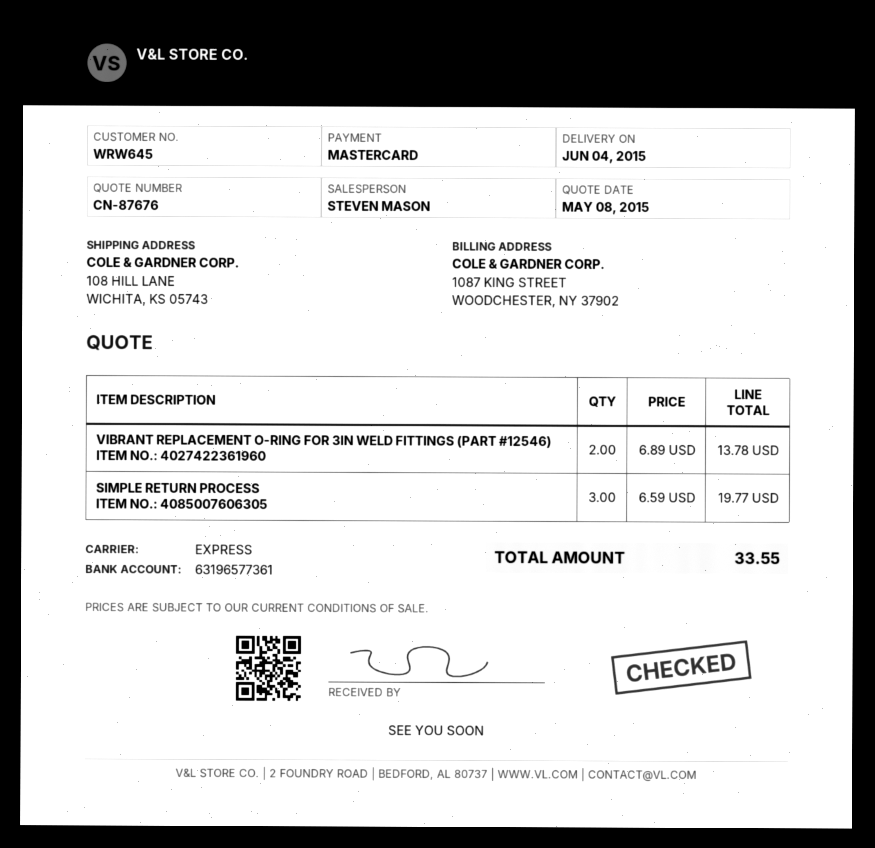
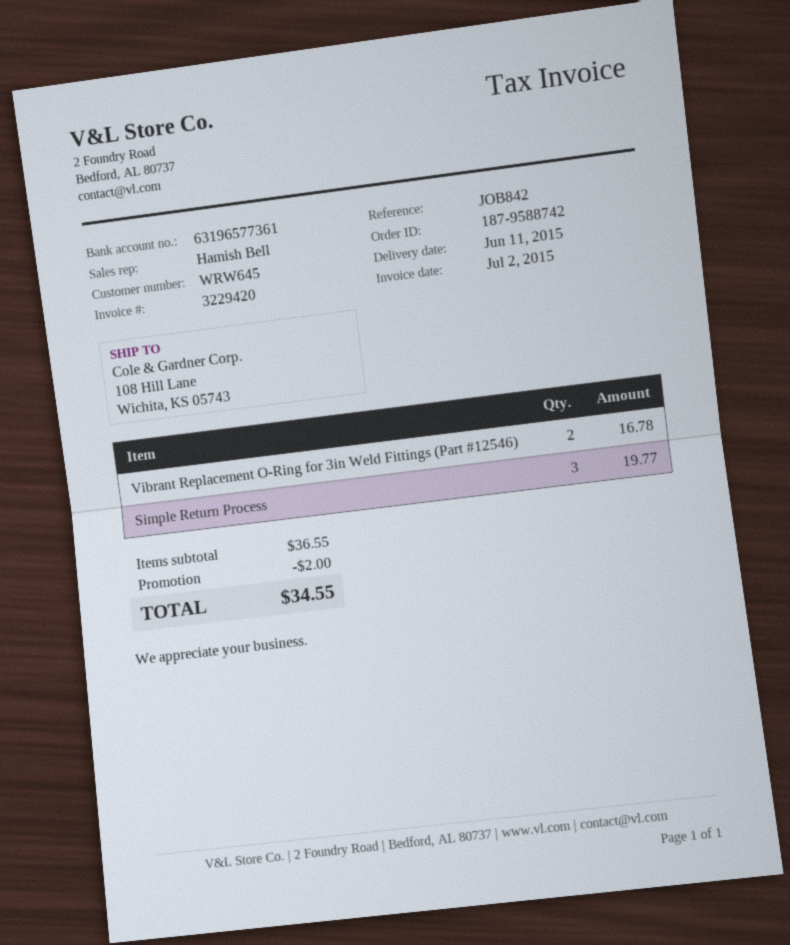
delivery date: 2015-06-04 -> 2015-06-11
sales rep: STEVEN MASON -> Hamish Bell
VIBRANT REPLACEMENT O-RING FOR 3IN WELD FITTINGS (PART #12546): 2 for 13.78 -> 2 for 16.78
discount: none -> 2.00
total: 33.55 -> 34.55

